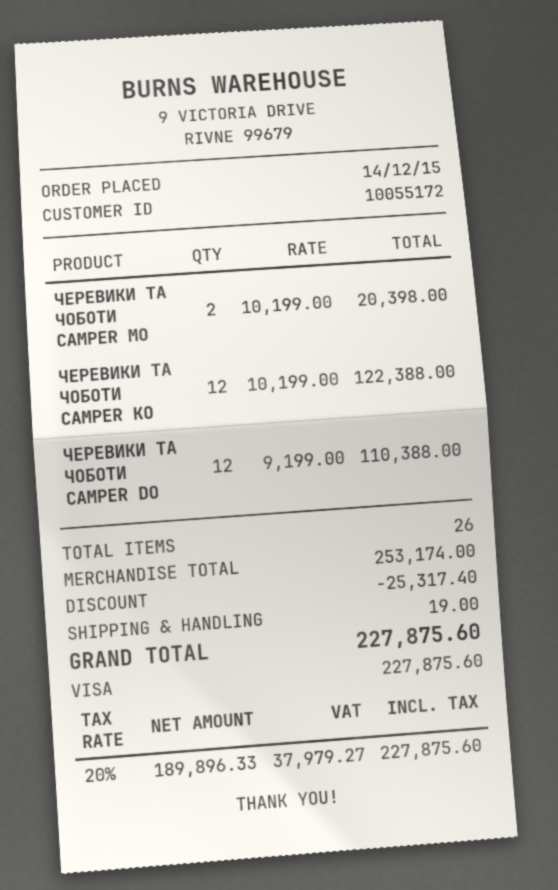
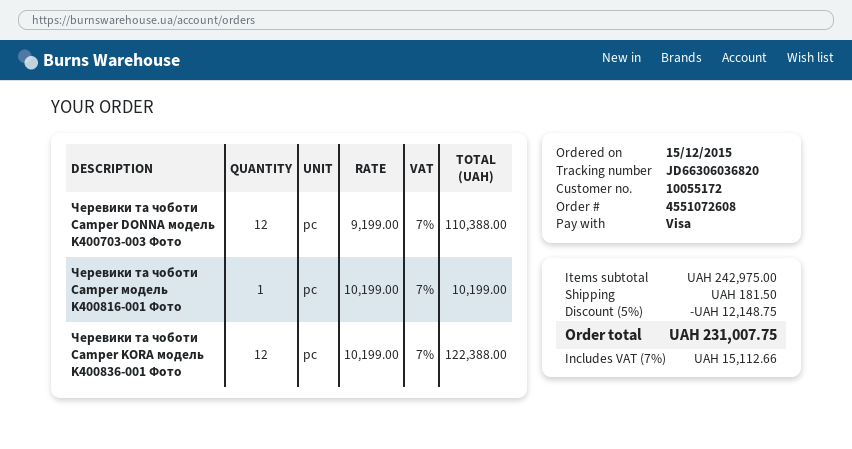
order date: 2015-12-14 -> 2015-12-15
ЧЕРЕВИКИ ТА ЧОБОТИ CAMPER МО: 2 x 10199.00 = 20398.00 -> 1 x 10199.00 = 10199.00
subtotal: 253174.00 -> 242975.00
discount: 25317.40 -> 12148.75
shipping: 19.00 -> 181.50
tax: 20% = 37979.27 -> 7% = 15112.66
total: 227875.60 -> 231007.75

